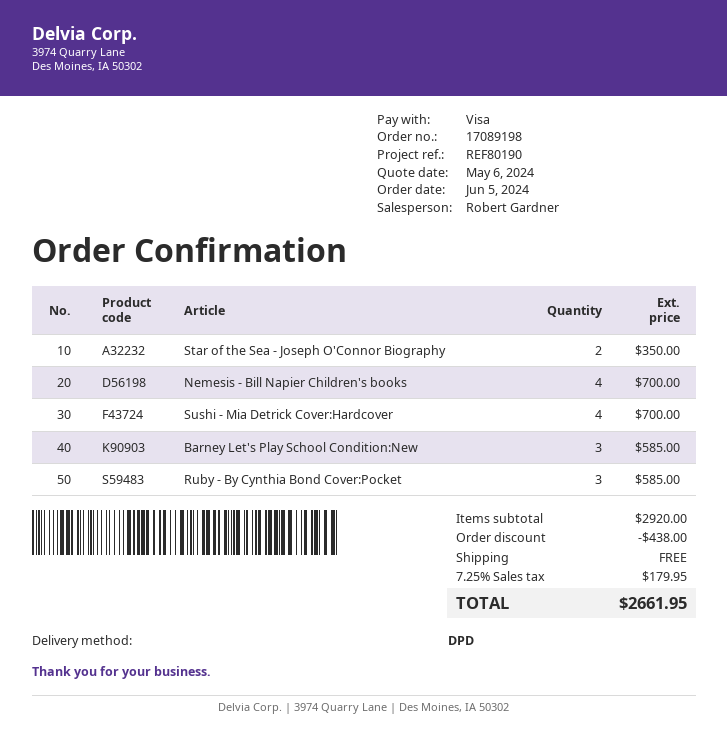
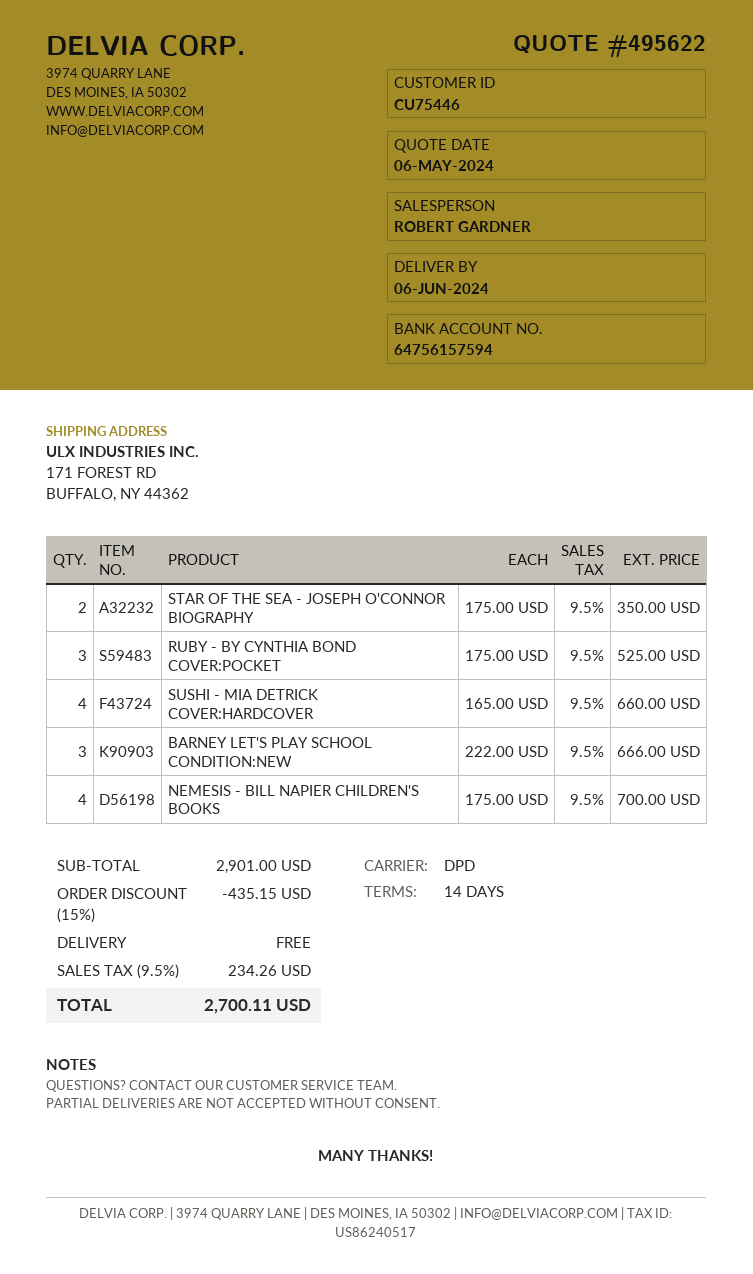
Sushi - Mia Detrick Cover:Hardcover: 4 for 700.00 -> 4 for 660.00
Barney Let's Play School Condition:New: 3 for 585.00 -> 3 for 666.00
Ruby - By Cynthia Bond Cover:Pocket: 3 for 585.00 -> 3 for 525.00
subtotal: 2920.00 -> 2901.00
discount: 438.00 -> 435.15
tax: 7.25% = 179.95 -> 9.5% = 234.26
total: 2661.95 -> 2700.11

